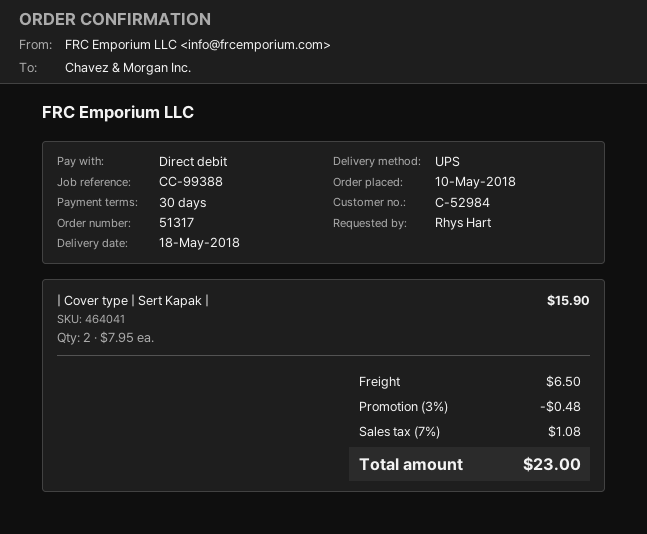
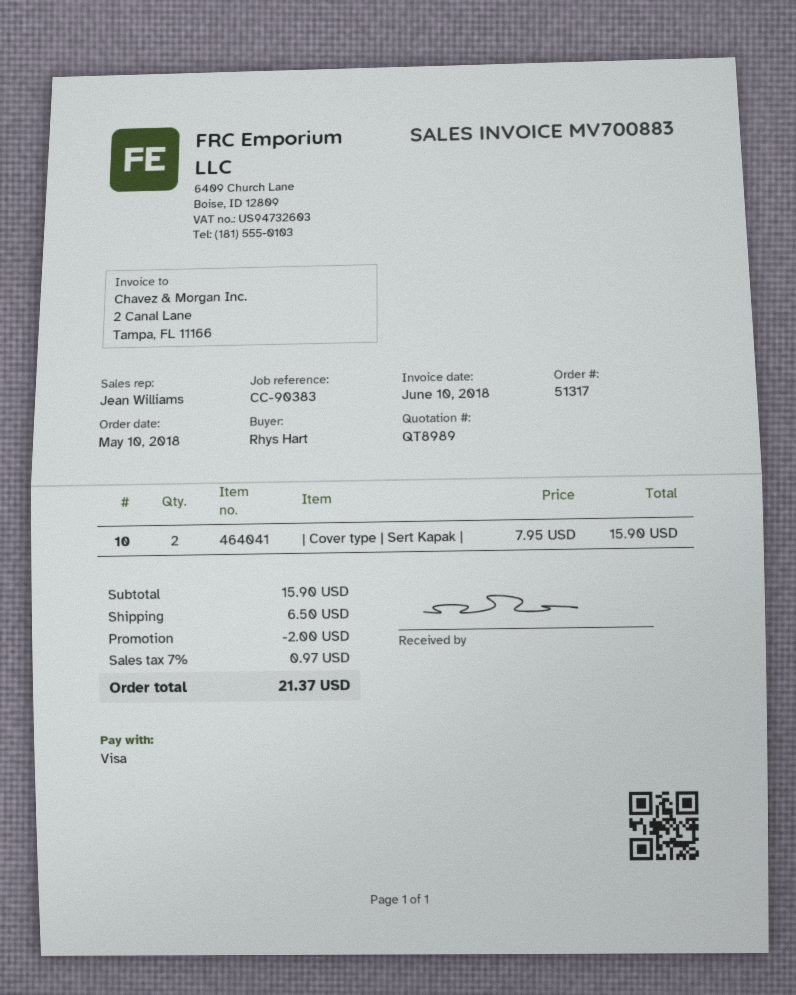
reference: CC-99388 -> CC-90383
payment method: direct debit -> Visa
discount: 0.48 -> 2.00
tax: 7% = 1.08 -> 7% = 0.97
total: 23.00 -> 21.37

